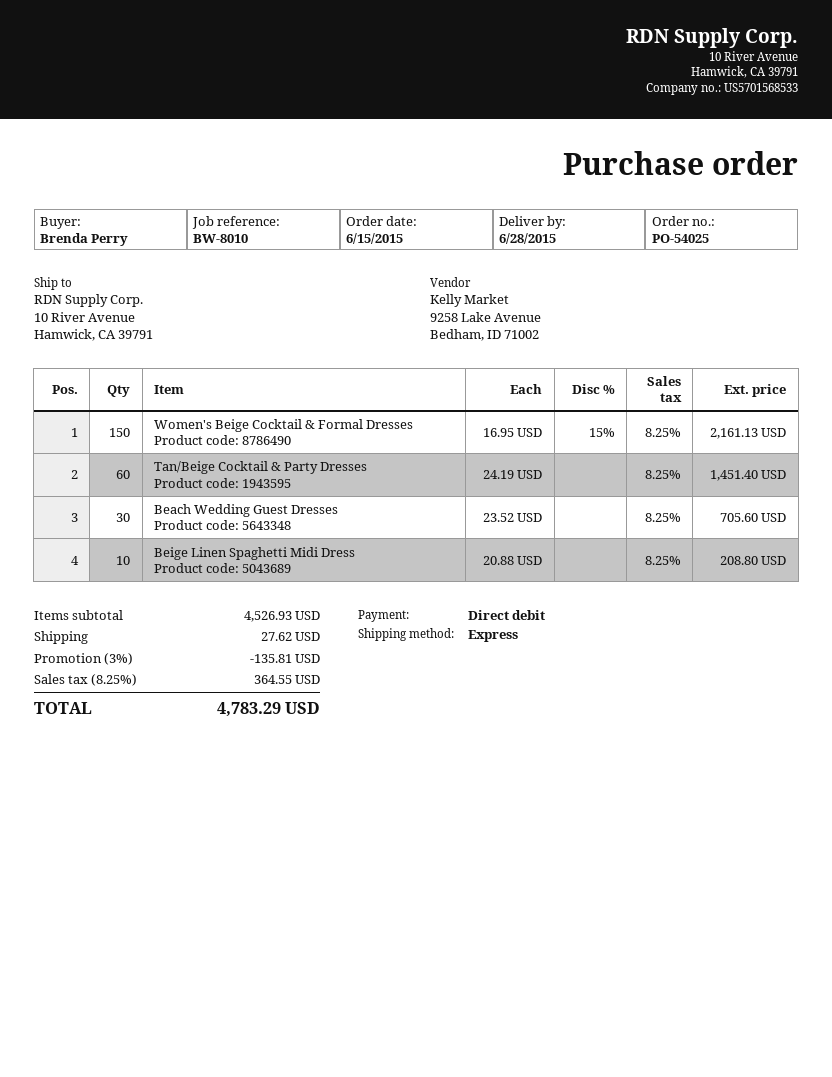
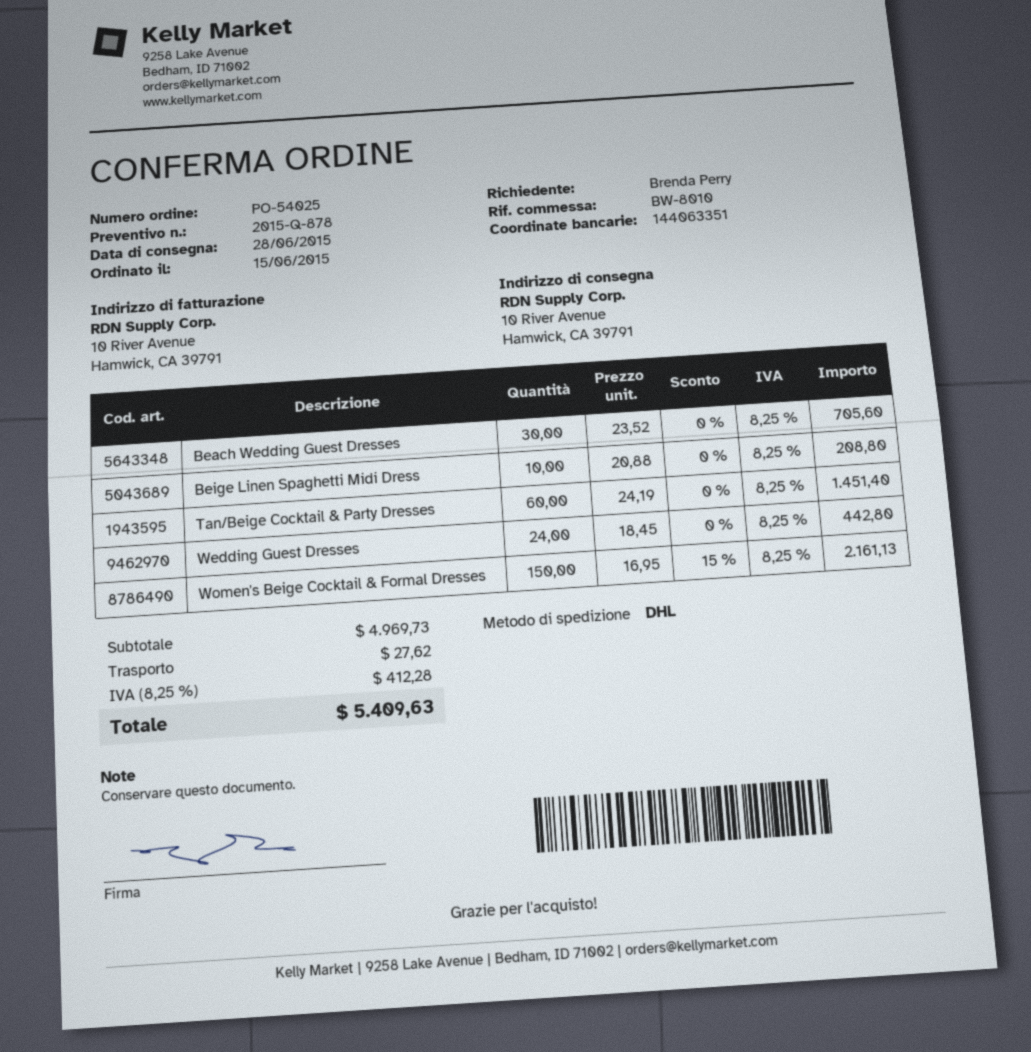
shipping method: express -> DHL
Wedding Guest Dresses: none -> 24 x 18.45 = 442.80
subtotal: 4526.93 -> 4969.73
discount: 3% = 135.81 -> none
tax: 8.25% = 364.55 -> 8.25% = 412.28
total: 4783.29 -> 5409.63

